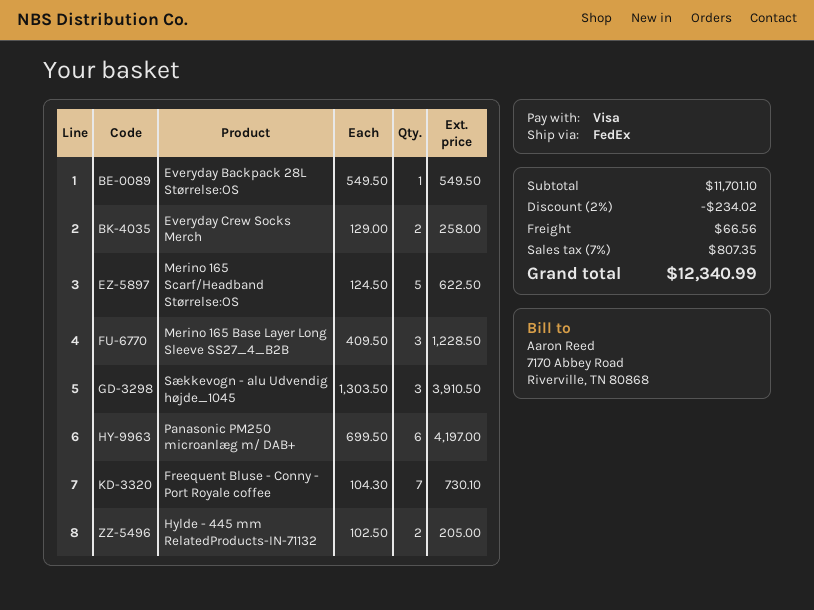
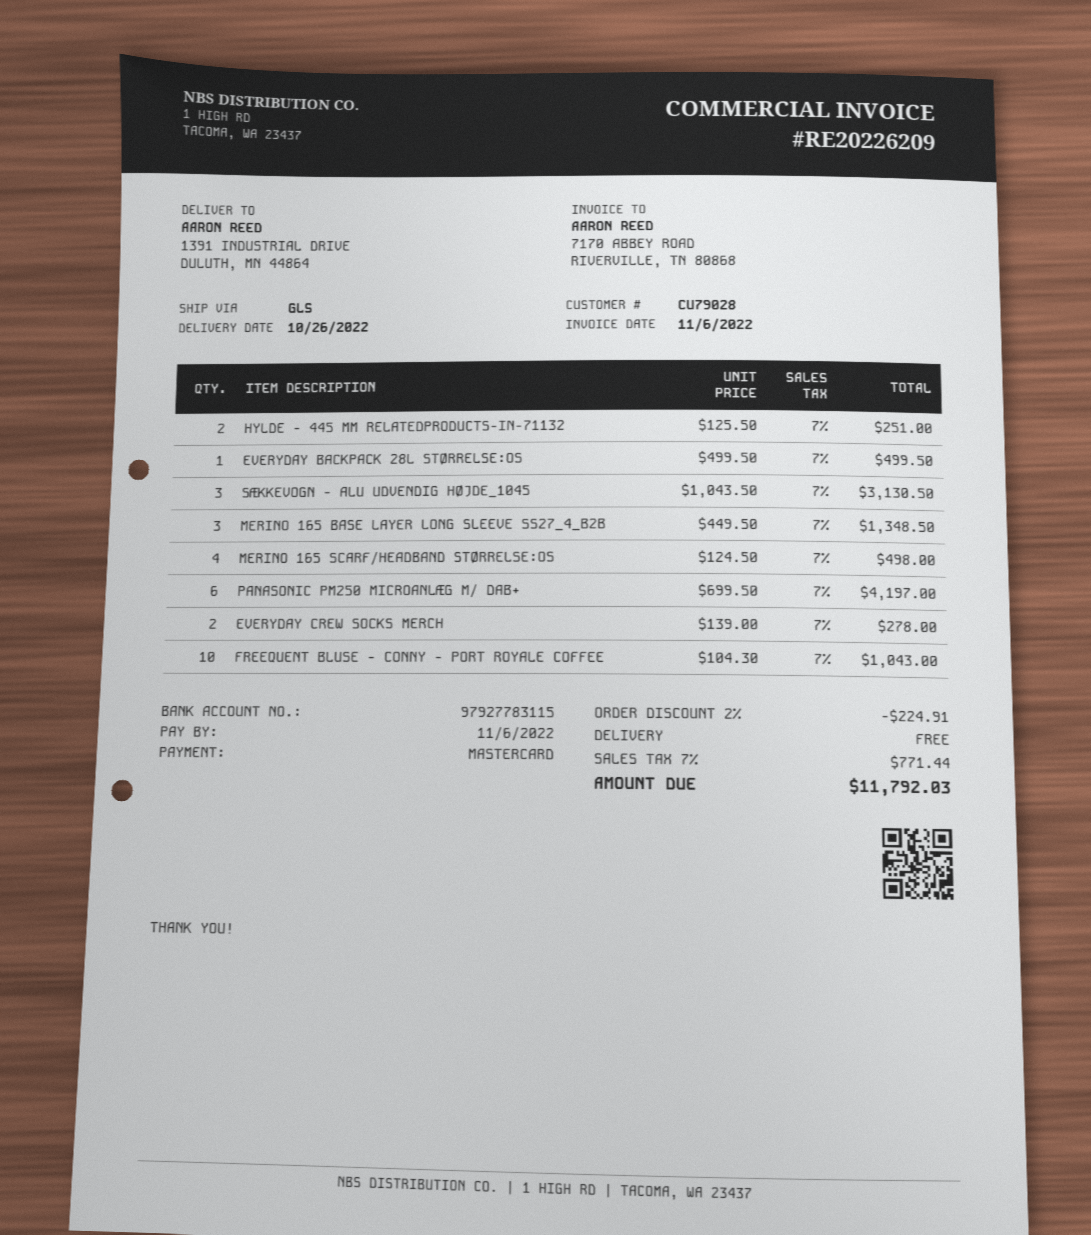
payment method: Visa -> Mastercard
shipping method: FedEx -> GLS
Everyday Backpack 28L Størrelse:OS: 1 x 549.50 = 549.50 -> 1 x 499.50 = 499.50
Everyday Crew Socks Merch: 2 x 129.00 = 258.00 -> 2 x 139.00 = 278.00
Merino 165 Scarf/Headband Størrelse:OS: 5 x 124.50 = 622.50 -> 4 x 124.50 = 498.00
Merino 165 Base Layer Long Sleeve SS27_4_B2B: 3 x 409.50 = 1228.50 -> 3 x 449.50 = 1348.50
Sækkevogn - alu Udvendig højde_1045: 3 x 1303.50 = 3910.50 -> 3 x 1043.50 = 3130.50
Freequent Bluse - Conny - Port Royale coffee: 7 x 104.30 = 730.10 -> 10 x 104.30 = 1043.00
Hylde - 445 mm RelatedProducts-IN-71132: 2 x 102.50 = 205.00 -> 2 x 125.50 = 251.00
discount: 2% = 234.02 -> 2% = 224.91
shipping: 66.56 -> 0.00
tax: 7% = 807.35 -> 7% = 771.44
total: 12340.99 -> 11792.03

